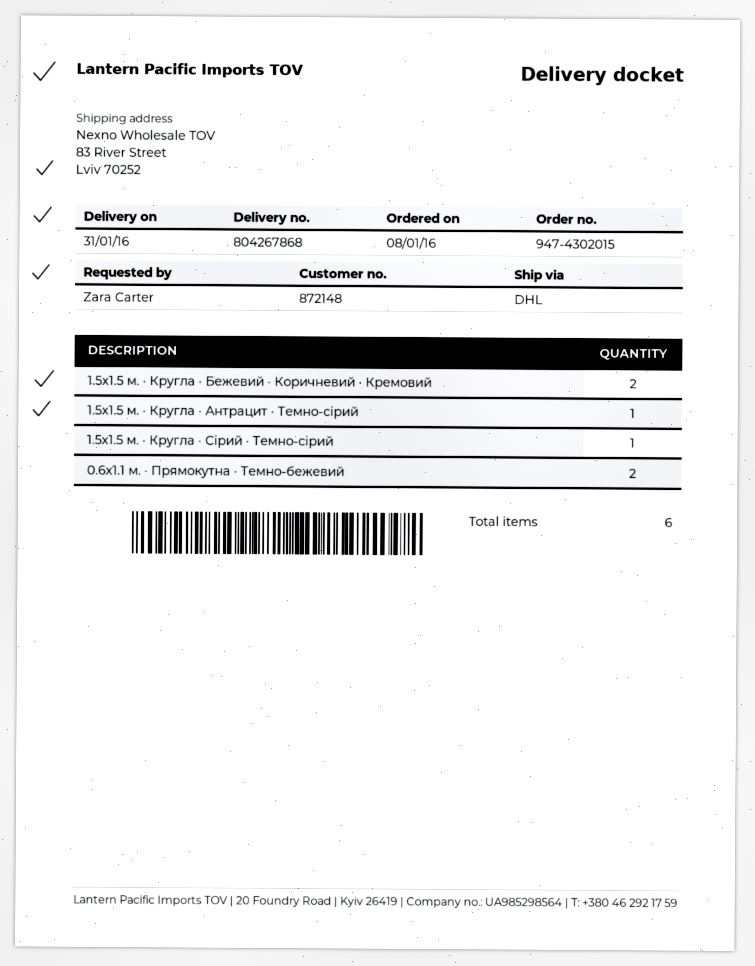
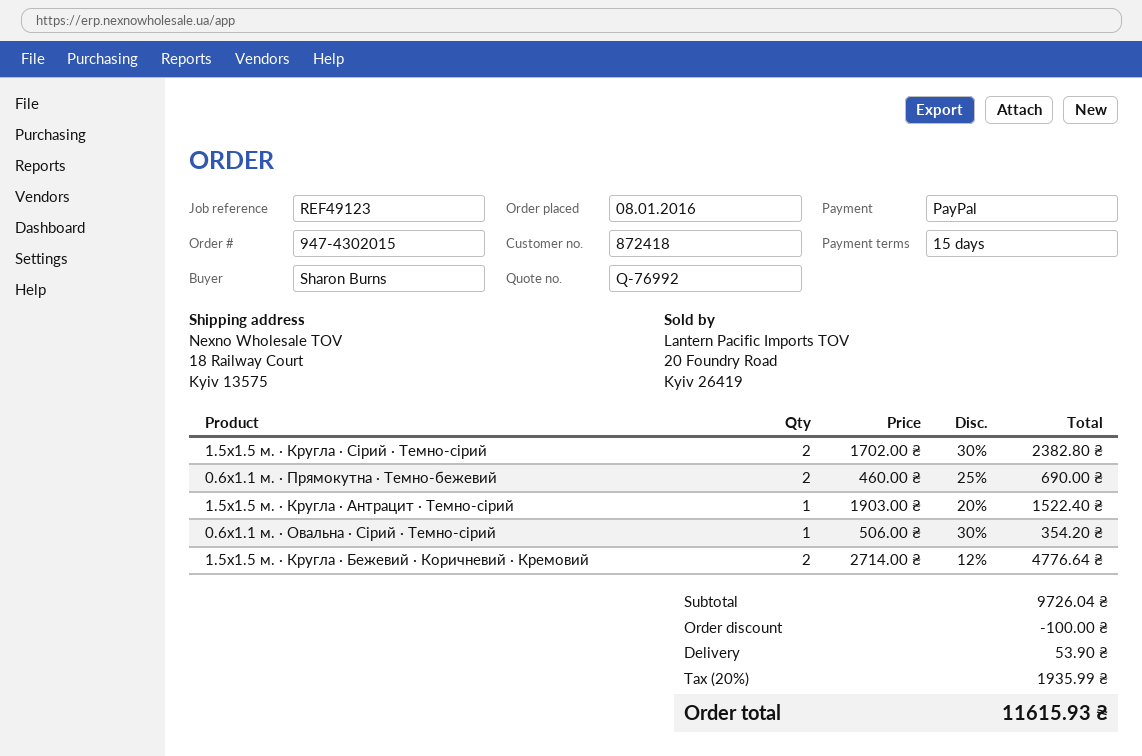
customer number: 872148 -> 872418
ordered by: Zara Carter -> Sharon Burns
ship to: 83 River Street, Lviv 70252 -> 18 Railway Court, Kyiv 13575
1.5x1.5 м. · Кругла · Сірий · Темно-сірий: 1 -> 2
0.6x1.1 м. · Овальна · Сірий · Темно-сірий: none -> 1

